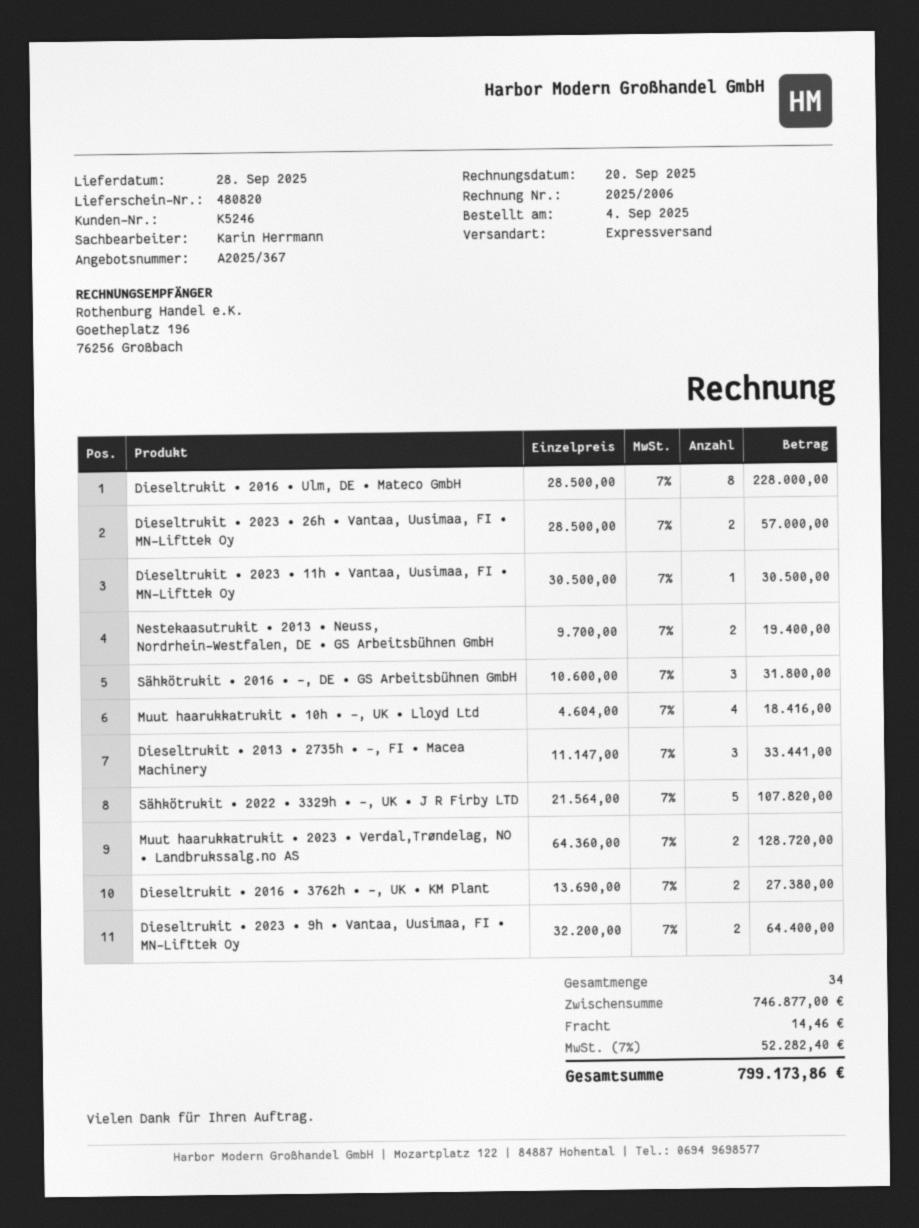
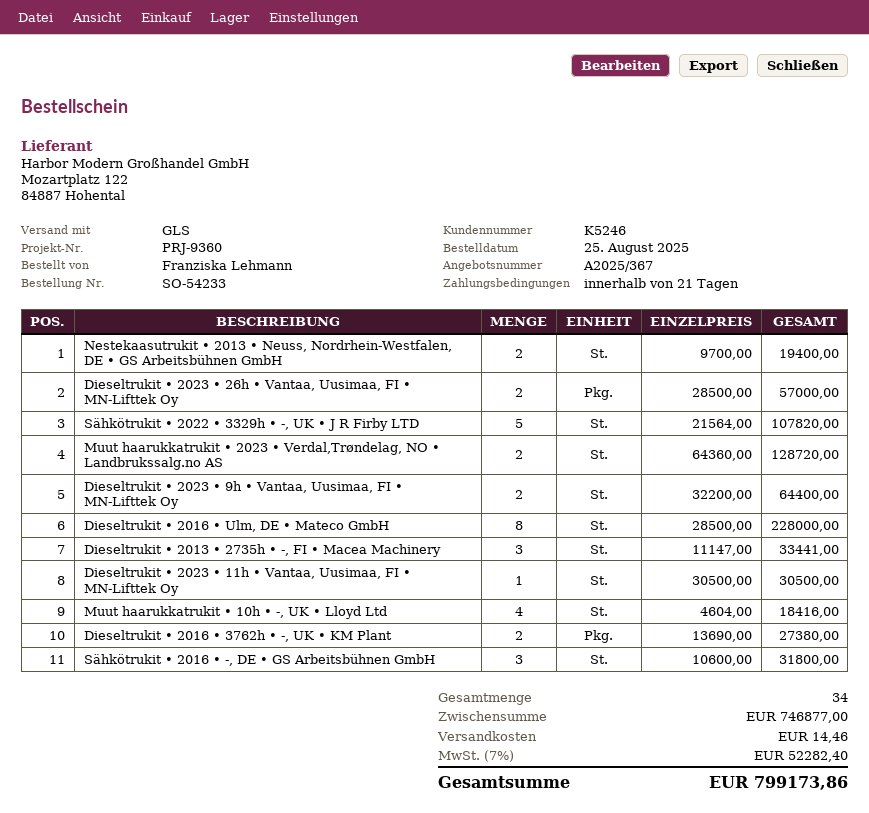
order date: 2025-09-04 -> 2025-08-25
shipping method: express -> GLS

